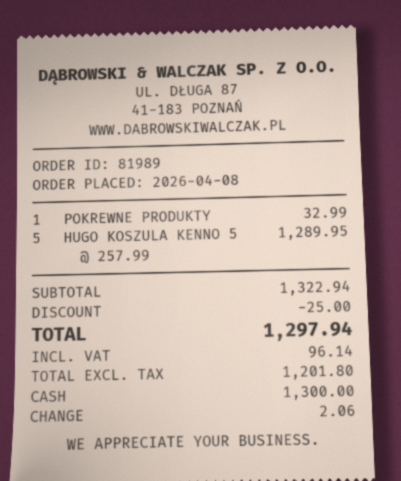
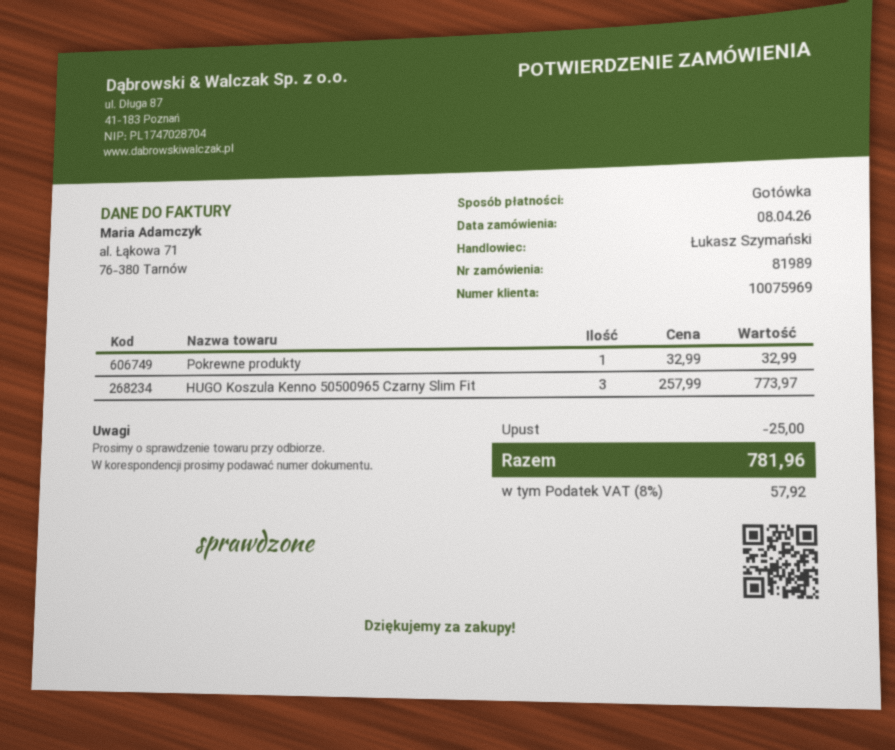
HUGO KOSZULA KENNO 5: 5 x 257.99 = 1289.95 -> 3 x 257.99 = 773.97
tax: 96.14 -> 57.92
total: 1297.94 -> 781.96

